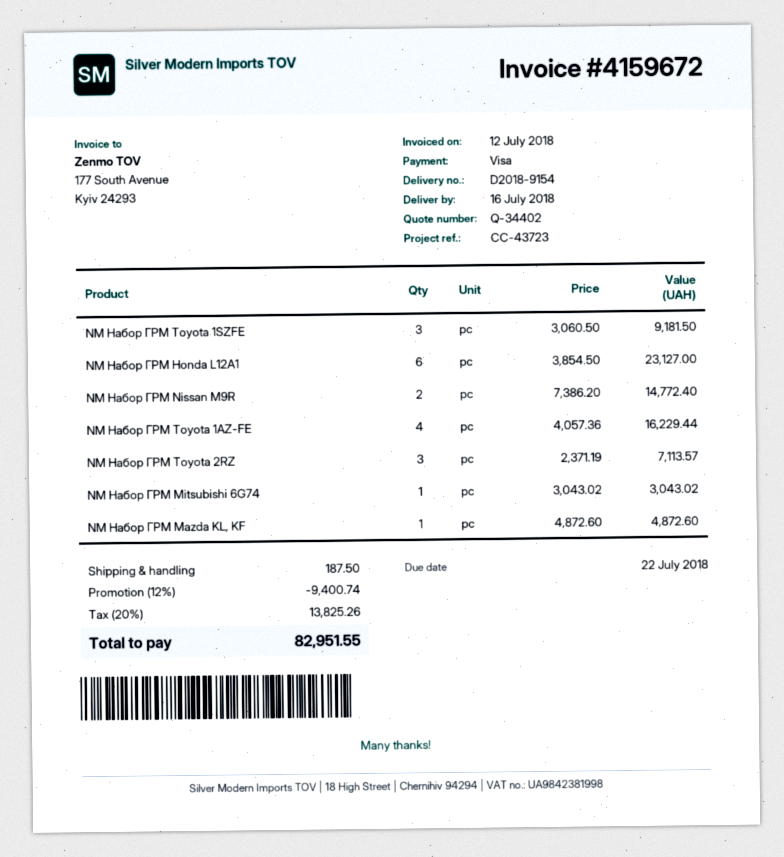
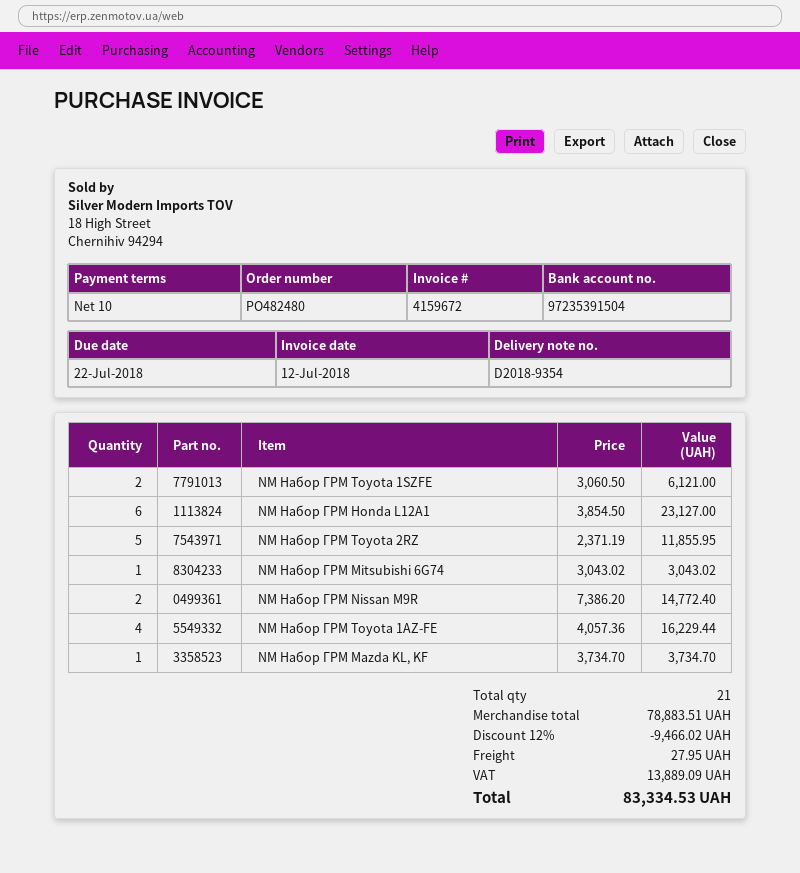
delivery note number: D2018-9154 -> D2018-9354
NM Набор ГРМ Toyota 1SZFE: 3 x 3060.50 = 9181.50 -> 2 x 3060.50 = 6121.00
NM Набор ГРМ Toyota 2RZ: 3 x 2371.19 = 7113.57 -> 5 x 2371.19 = 11855.95
NM Набор ГРМ Mazda KL, KF: 1 x 4872.60 = 4872.60 -> 1 x 3734.70 = 3734.70
discount: 12% = 9400.74 -> 12% = 9466.02
shipping: 187.50 -> 27.95
tax: 13825.26 -> 13889.09
total: 82951.55 -> 83334.53

